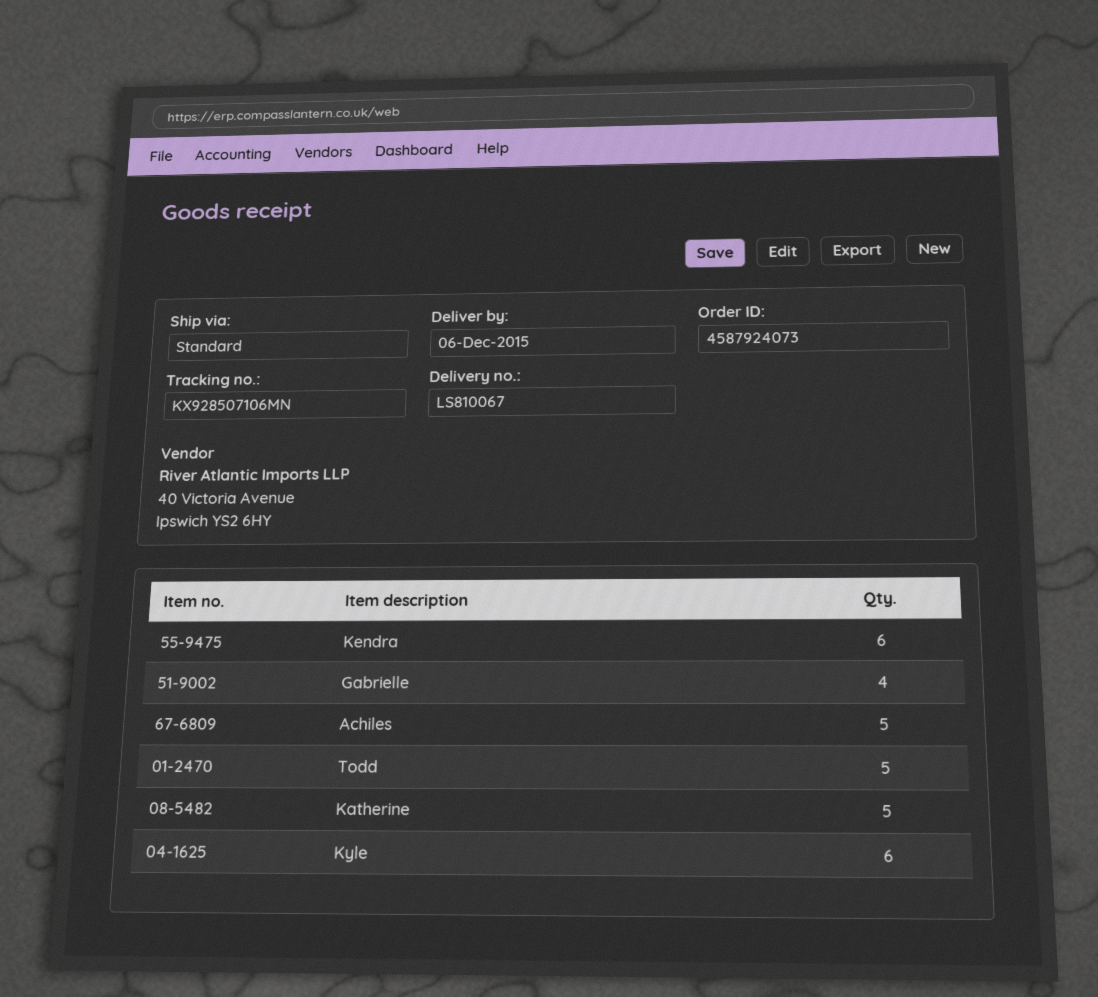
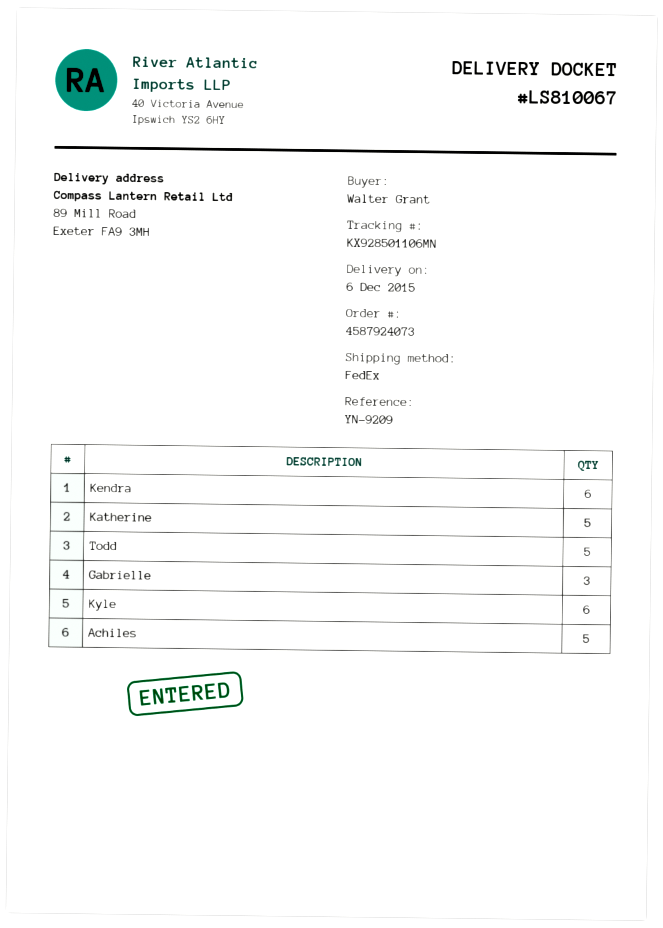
shipping method: standard -> FedEx
tracking number: KX928507106MN -> KX928501106MN
Gabrielle: 4 -> 3

